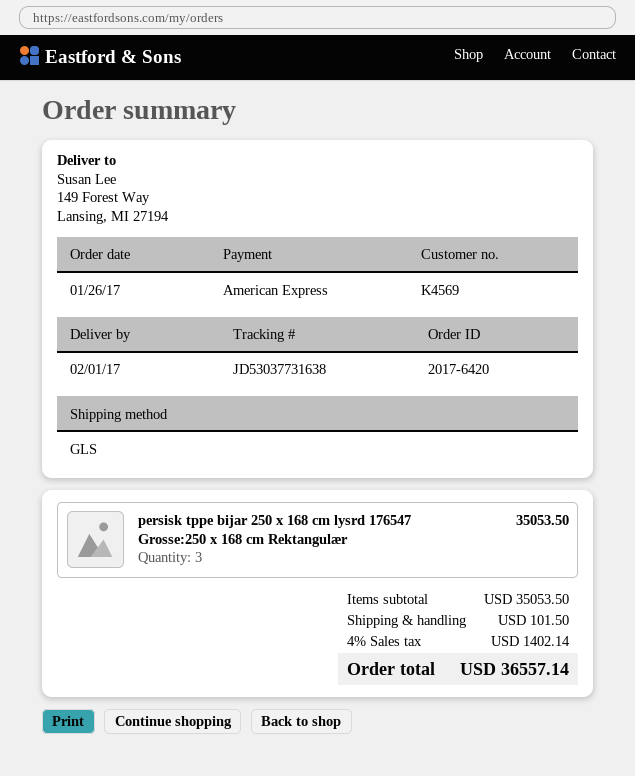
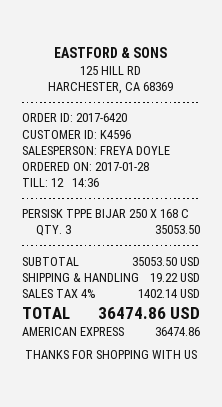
order date: 2017-01-26 -> 2017-01-28
customer number: K4569 -> K4596
shipping: 101.50 -> 19.22
total: 36557.14 -> 36474.86

